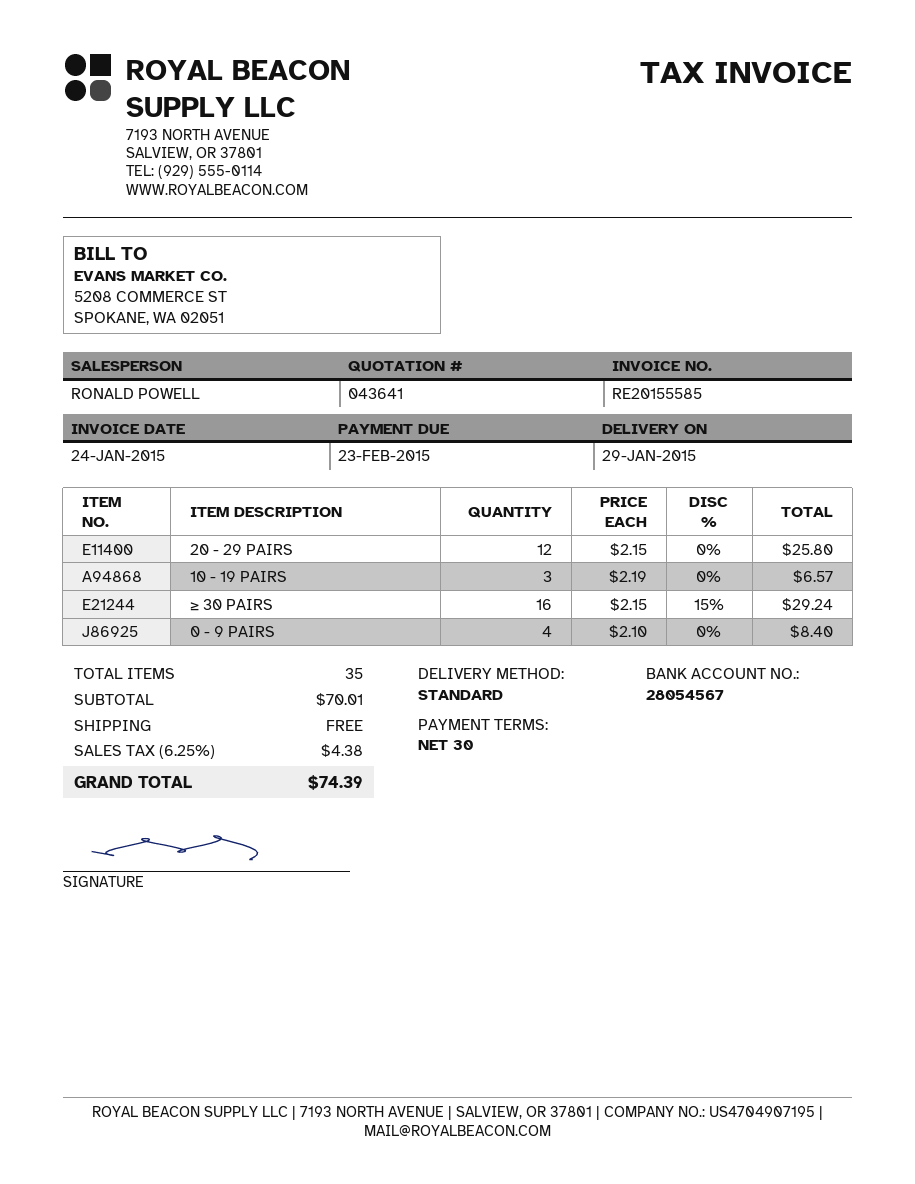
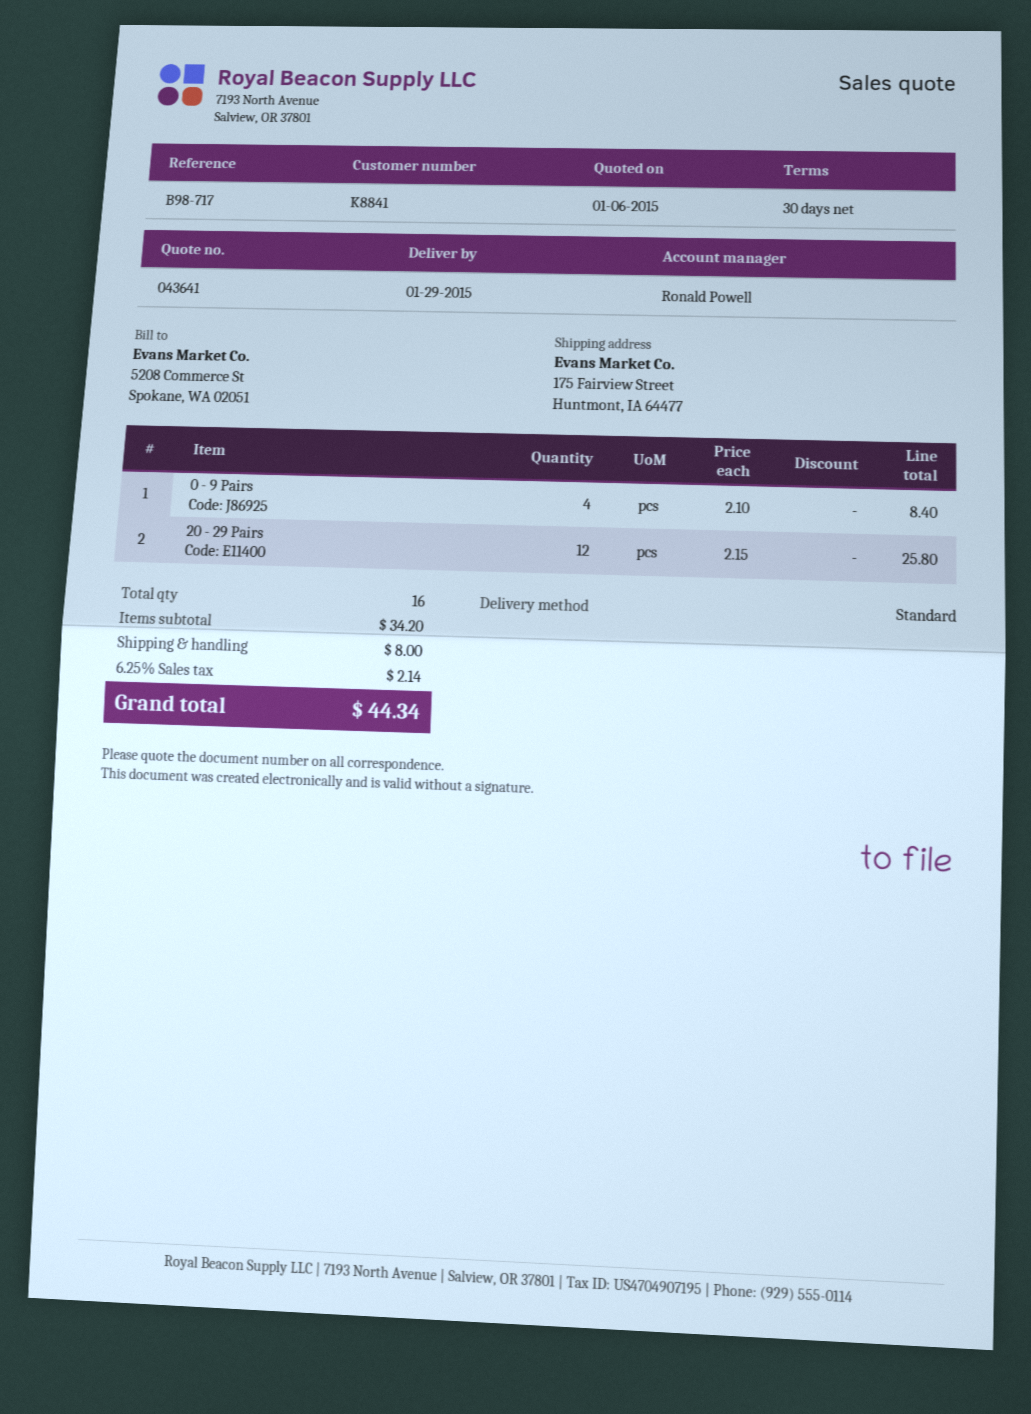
10 - 19 PAIRS: 3 x 2.19 = 6.57 -> none
≥ 30 PAIRS: 16 x 2.15 - 15% = 29.24 -> none
total quantity: 35 -> 16
subtotal: 70.01 -> 34.20
shipping: 0.00 -> 8.00
tax: 6.25% = 4.38 -> 6.25% = 2.14
total: 74.39 -> 44.34

